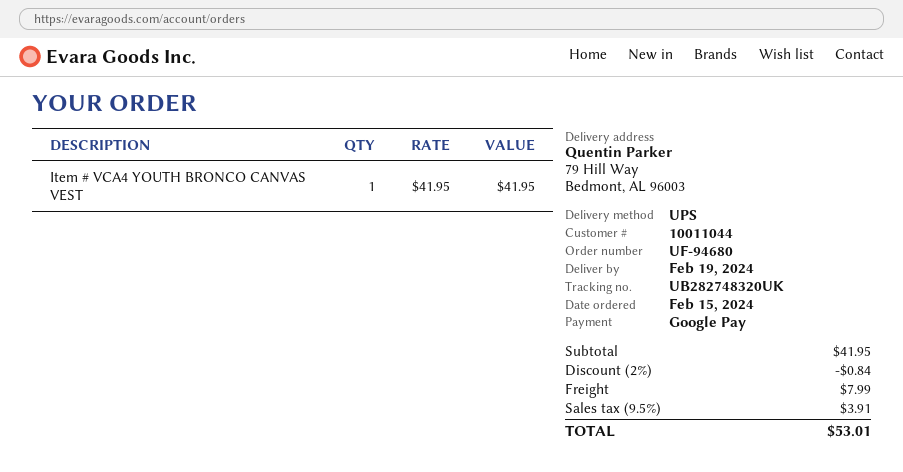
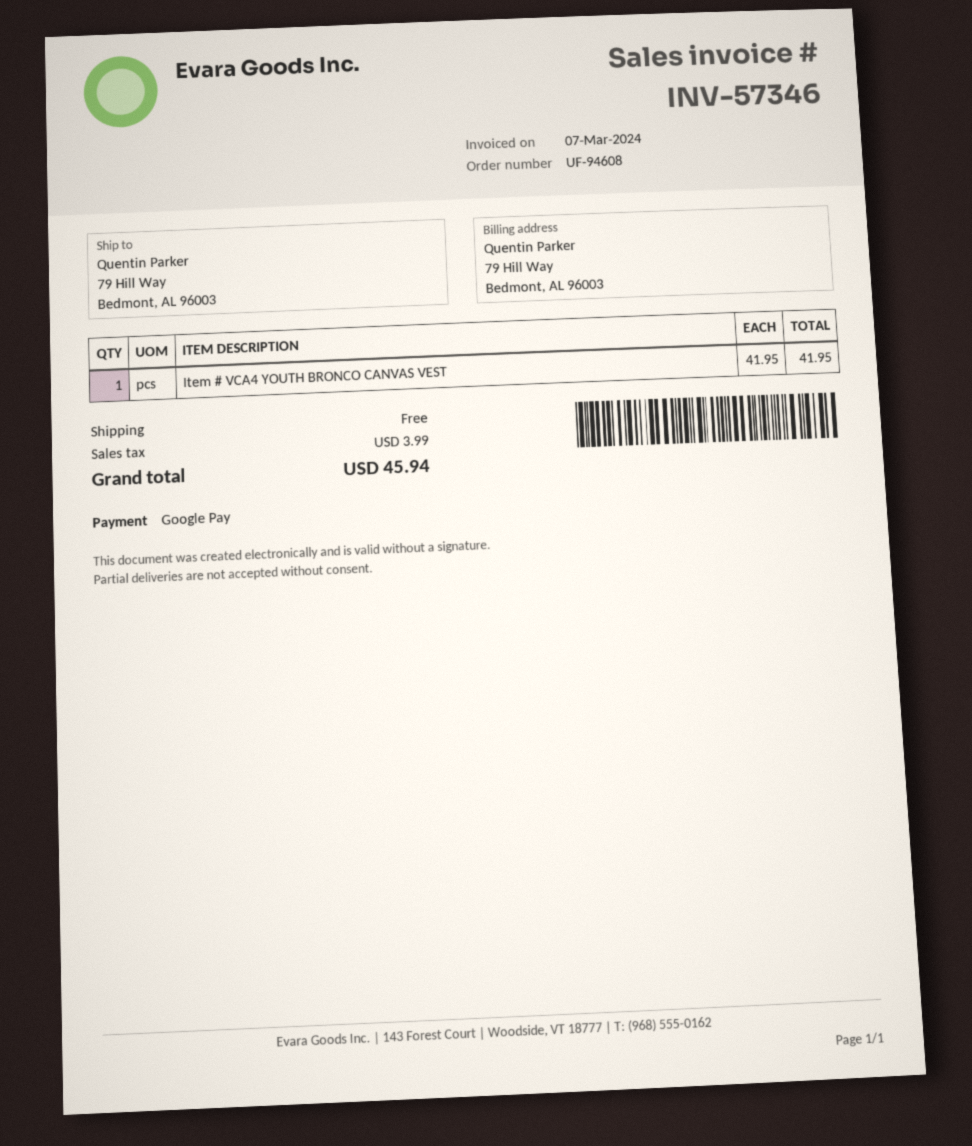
order number: UF-94680 -> UF-94608
discount: 2% = 0.84 -> none
shipping: 7.99 -> 0.00
tax: 3.91 -> 3.99
total: 53.01 -> 45.94

